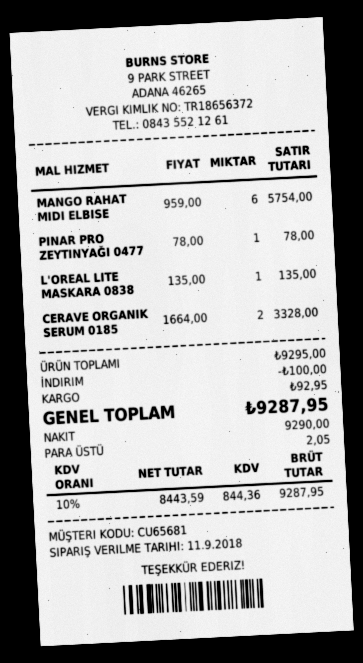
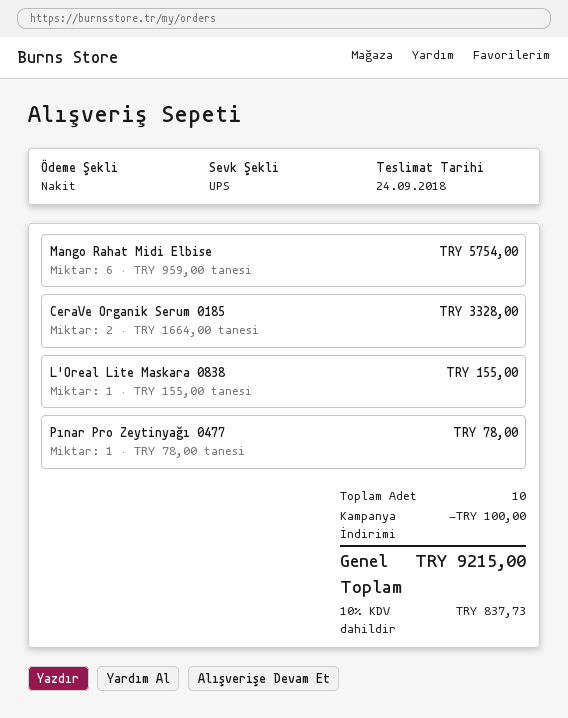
L'OREAL LITE MASKARA 0838: 1 x 135.00 = 135.00 -> 1 x 155.00 = 155.00
shipping: 92.95 -> none
tax: 10% = 844.36 -> 10% = 837.73
total: 9287.95 -> 9215.00

